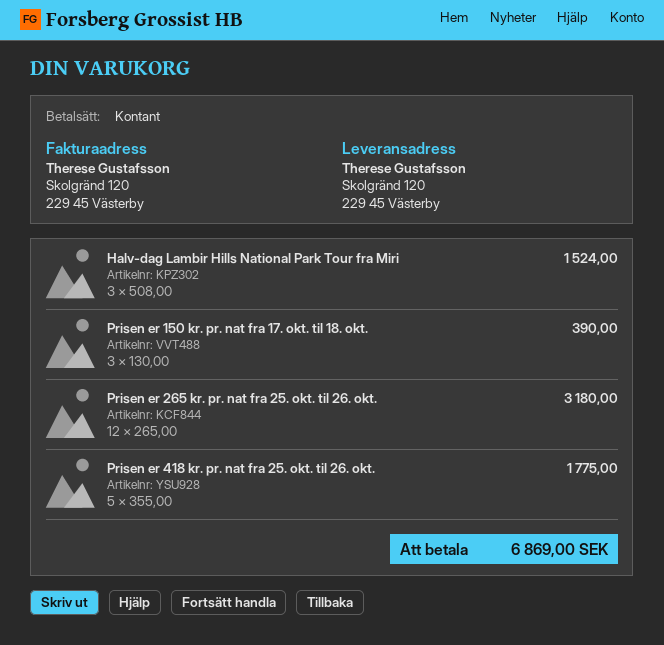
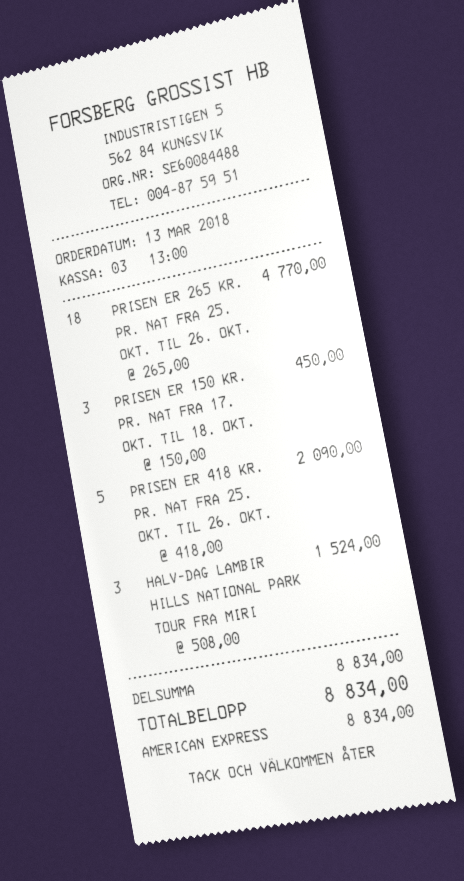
payment method: cash -> American Express
Prisen er 150 kr. pr. nat fra 17. okt. til 18. okt.: 3 x 130.00 = 390.00 -> 3 x 150.00 = 450.00
Prisen er 265 kr. pr. nat fra 25. okt. til 26. okt.: 12 x 265.00 = 3180.00 -> 18 x 265.00 = 4770.00
Prisen er 418 kr. pr. nat fra 25. okt. til 26. okt.: 5 x 355.00 = 1775.00 -> 5 x 418.00 = 2090.00
total: 6869.00 -> 8834.00

